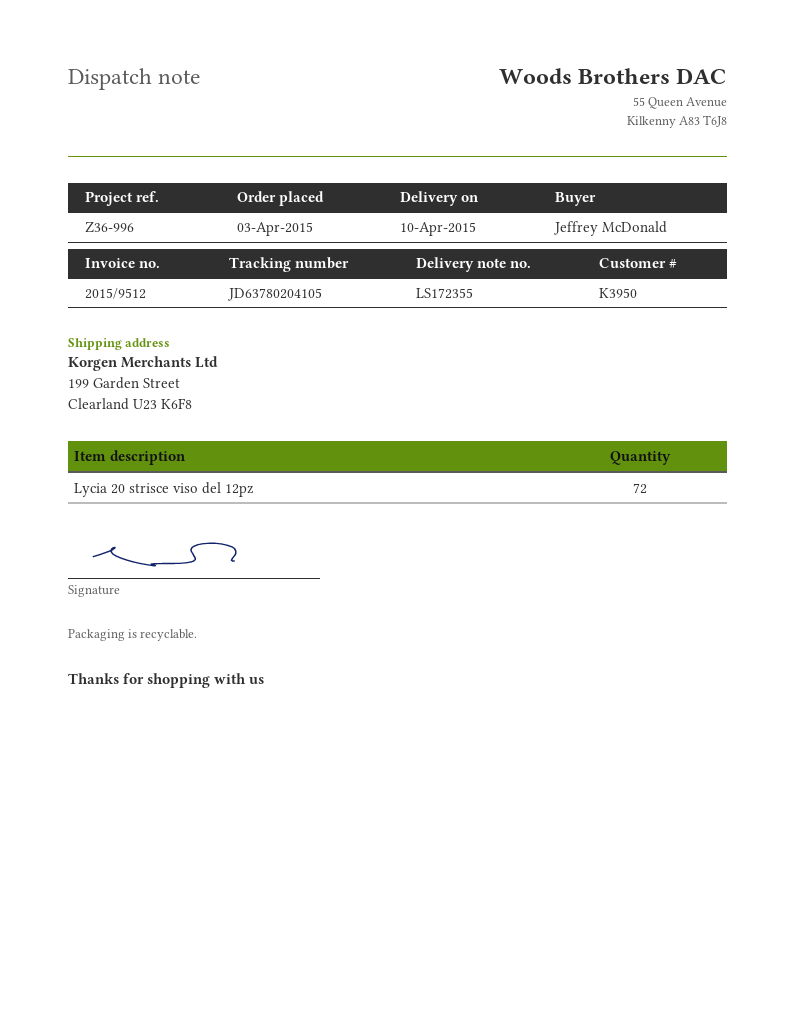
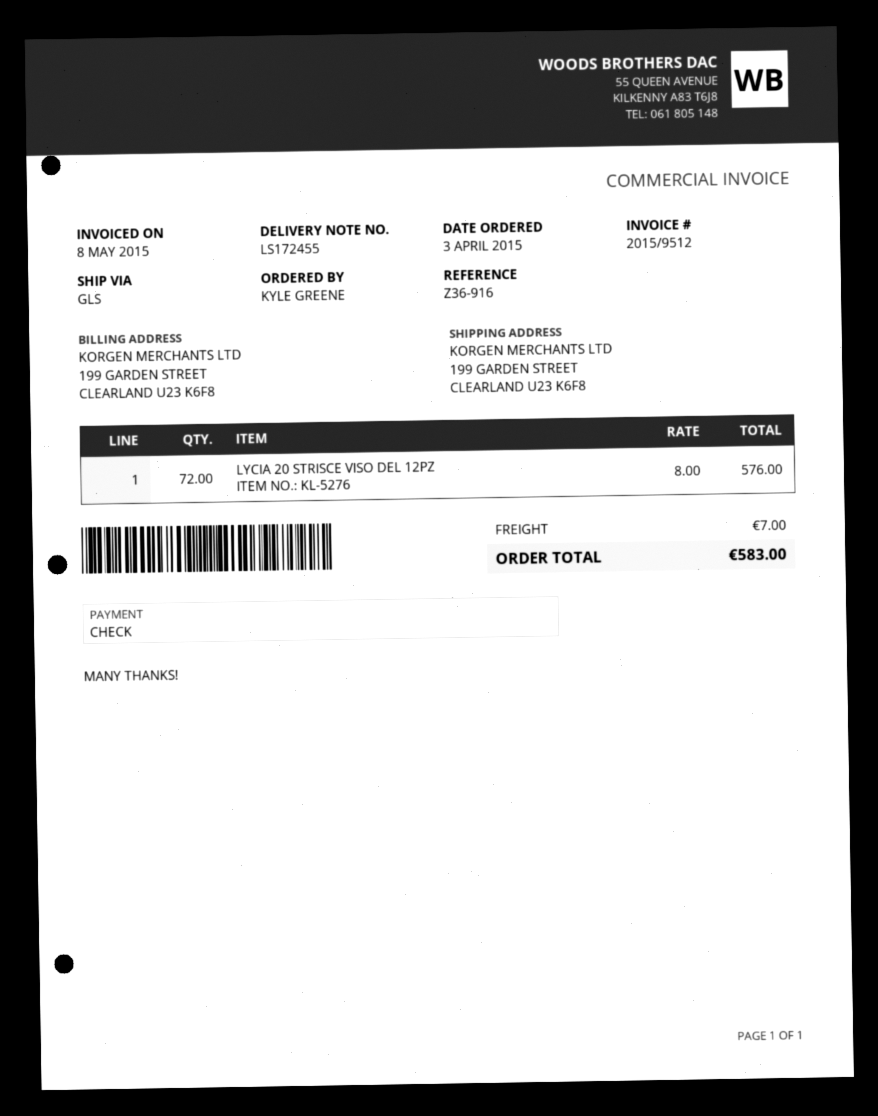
delivery note number: LS172355 -> LS172455
reference: Z36-996 -> Z36-916
ordered by: Jeffrey McDonald -> KYLE GREENE

